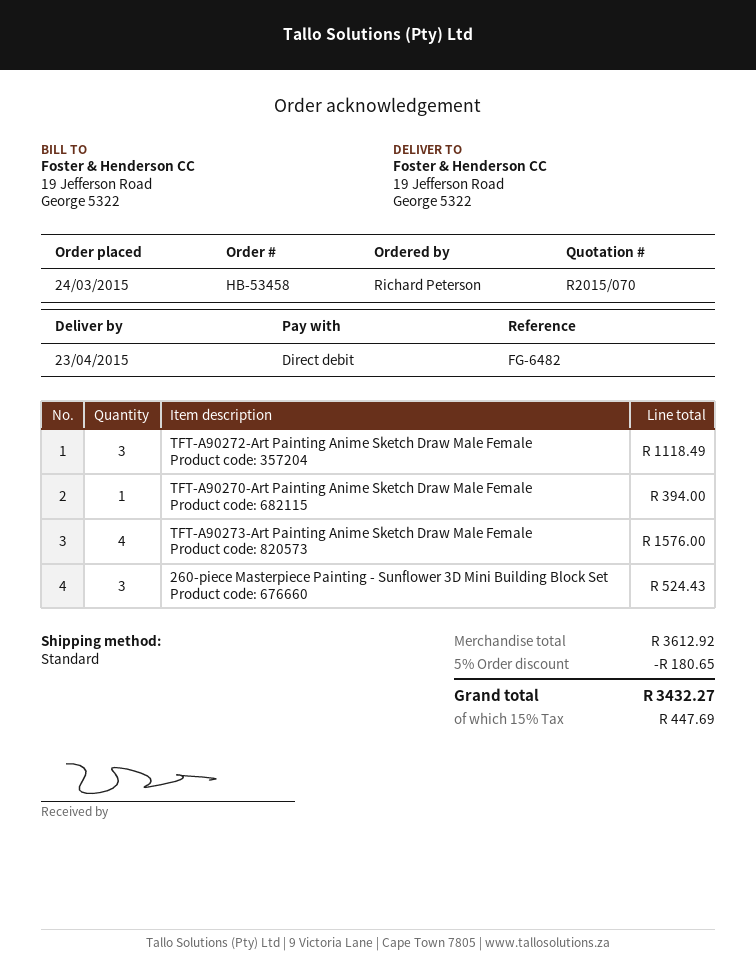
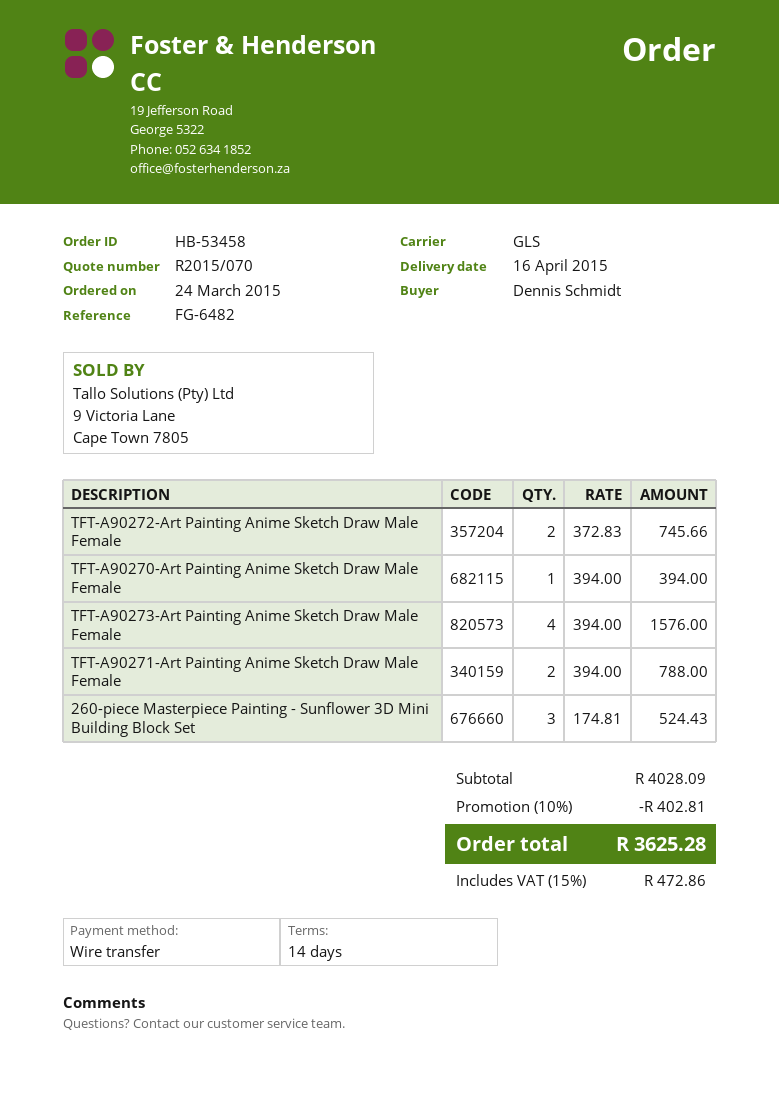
delivery date: 2015-04-23 -> 2015-04-16
ordered by: Richard Peterson -> Dennis Schmidt
payment method: direct debit -> bank transfer
shipping method: standard -> GLS
TFT-A90272-Art Painting Anime Sketch Draw Male Female: 3 for 1118.49 -> 2 for 745.66
TFT-A90271-Art Painting Anime Sketch Draw Male Female: none -> 2 for 788.00
subtotal: 3612.92 -> 4028.09
discount: 5% = 180.65 -> 10% = 402.81
tax: 15% = 447.69 -> 15% = 472.86
total: 3432.27 -> 3625.28

